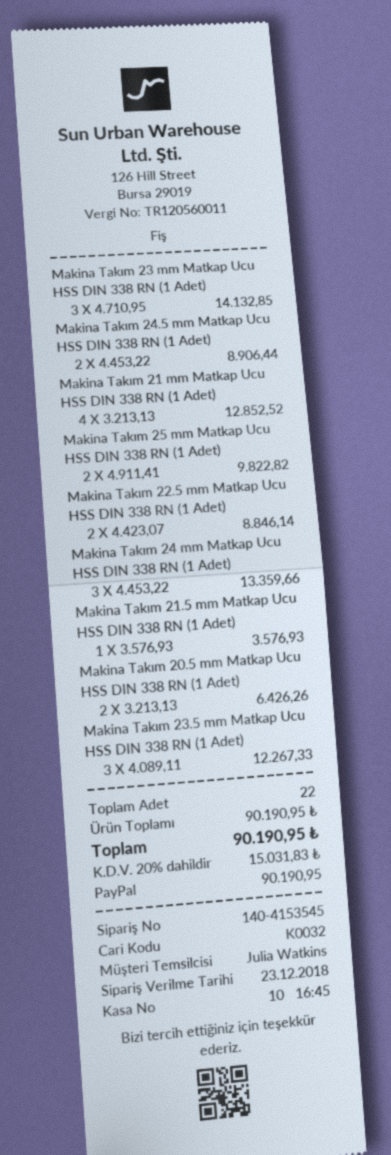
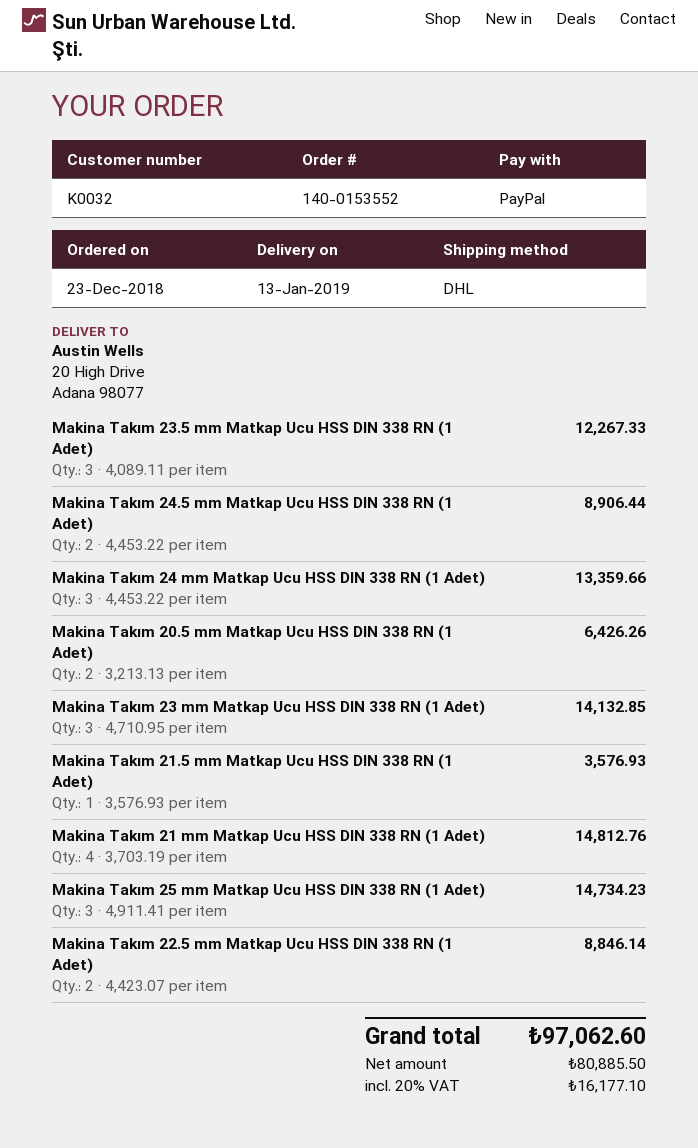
order number: 140-4153545 -> 140-0153552
Makina Takım 21 mm Matkap Ucu HSS DIN 338 RN (1 Adet): 4 x 3213.13 = 12852.52 -> 4 x 3703.19 = 14812.76
Makina Takım 25 mm Matkap Ucu HSS DIN 338 RN (1 Adet): 2 x 4911.41 = 9822.82 -> 3 x 4911.41 = 14734.23
tax: 20% = 15031.83 -> 20% = 16177.10
total: 90190.95 -> 97062.60

